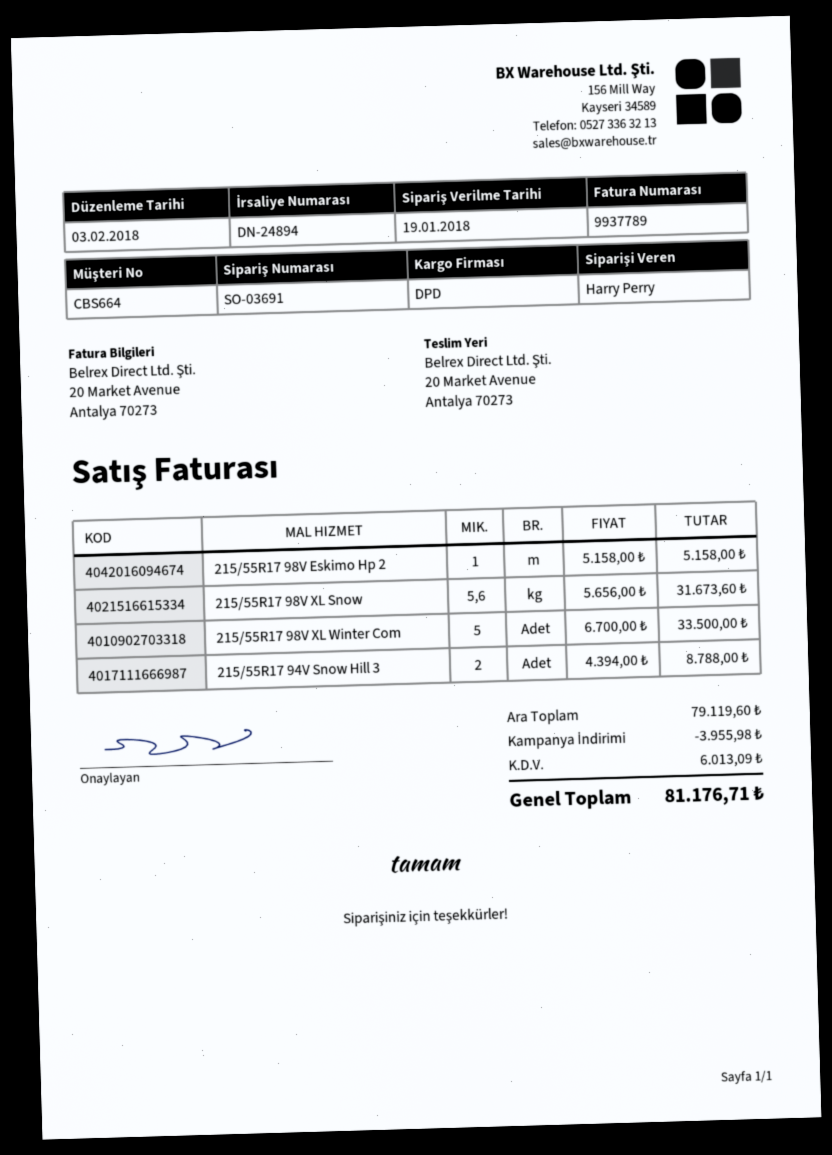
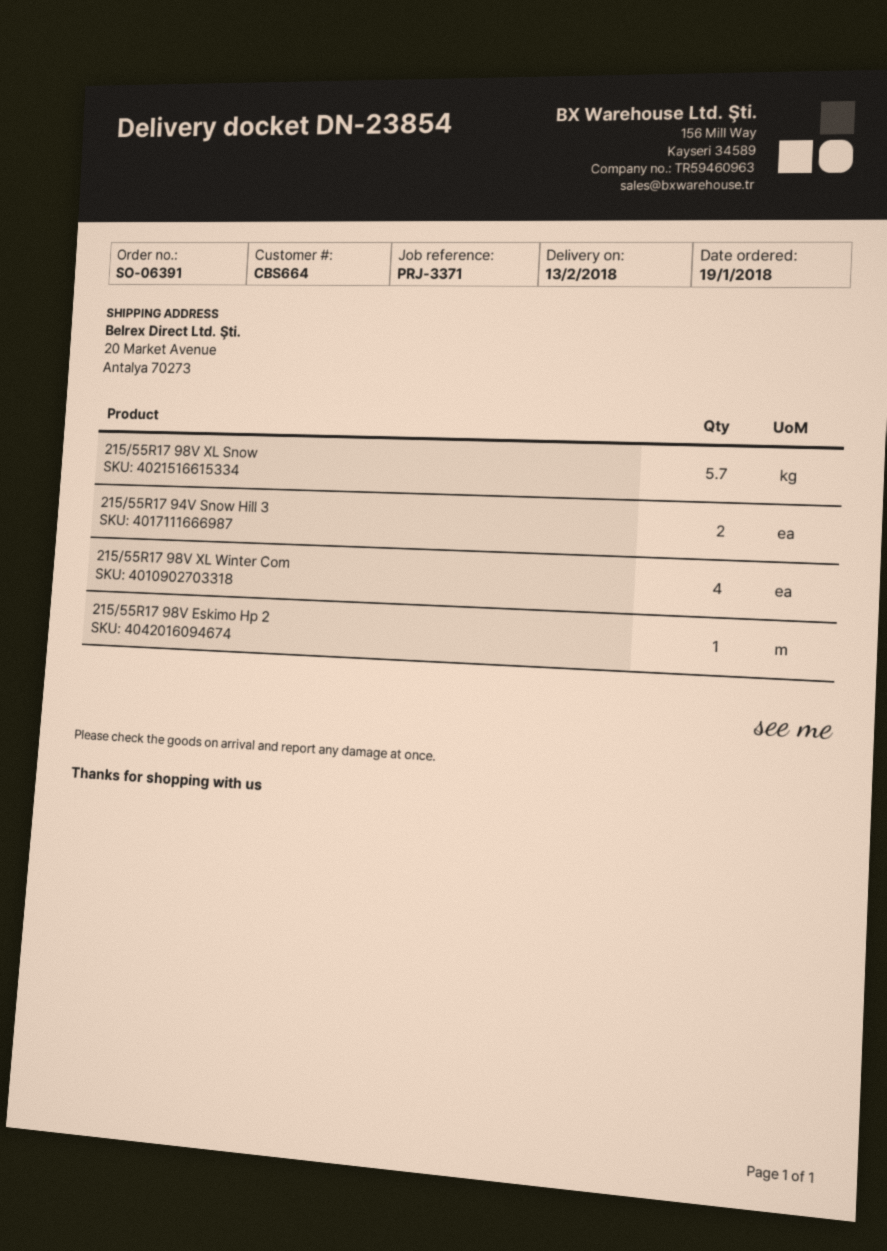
order number: SO-03691 -> SO-06391
delivery note number: DN-24894 -> DN-23854
215/55R17 98V XL Snow: 5.6 -> 5.7
215/55R17 98V XL Winter Com: 5 -> 4

